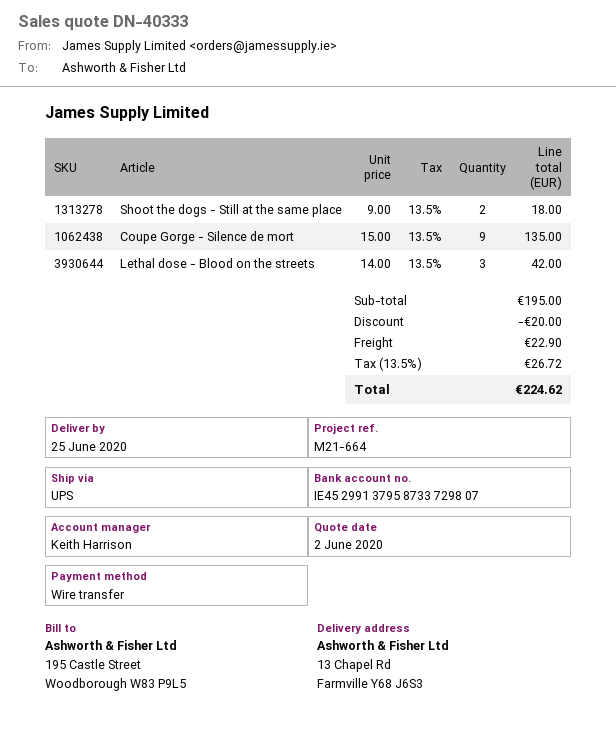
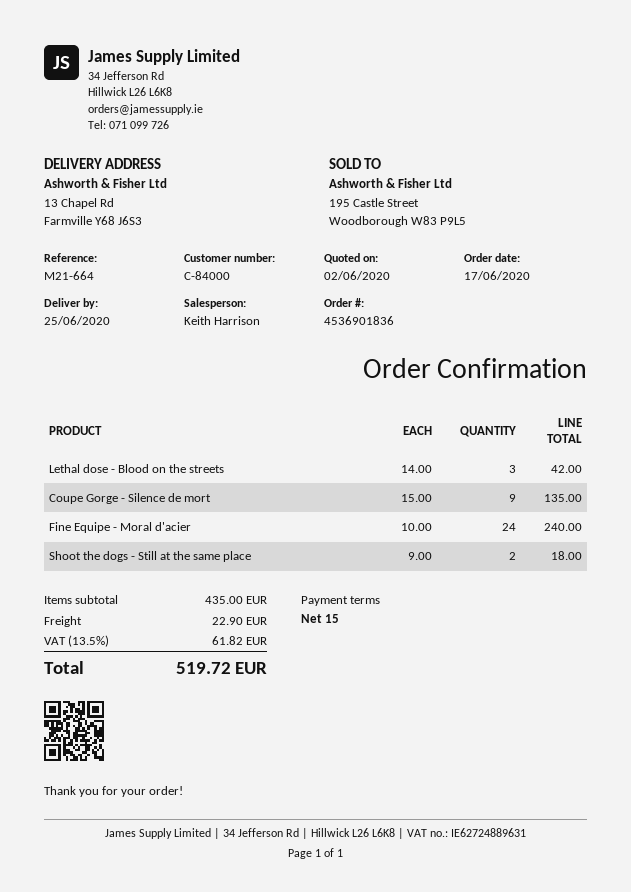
Fine Equipe - Moral d'acier: none -> 24 x 10.00 = 240.00
subtotal: 195.00 -> 435.00
discount: 20.00 -> none
tax: 13.5% = 26.72 -> 13.5% = 61.82
total: 224.62 -> 519.72

